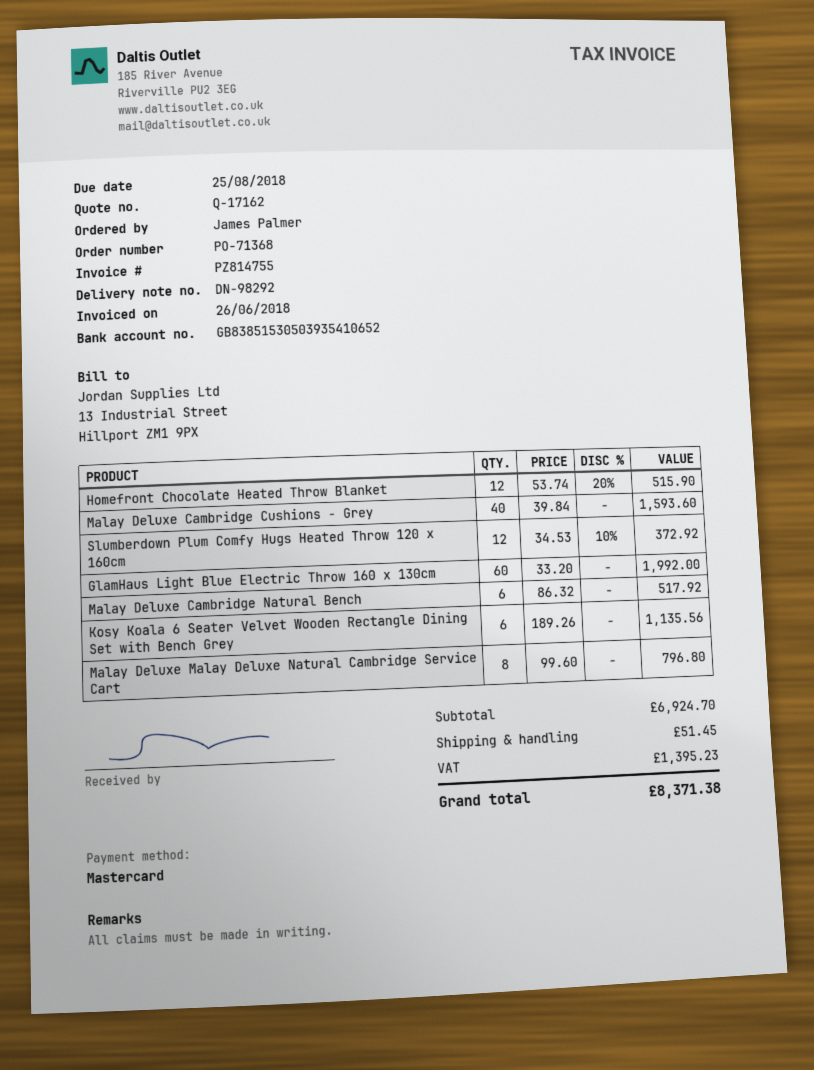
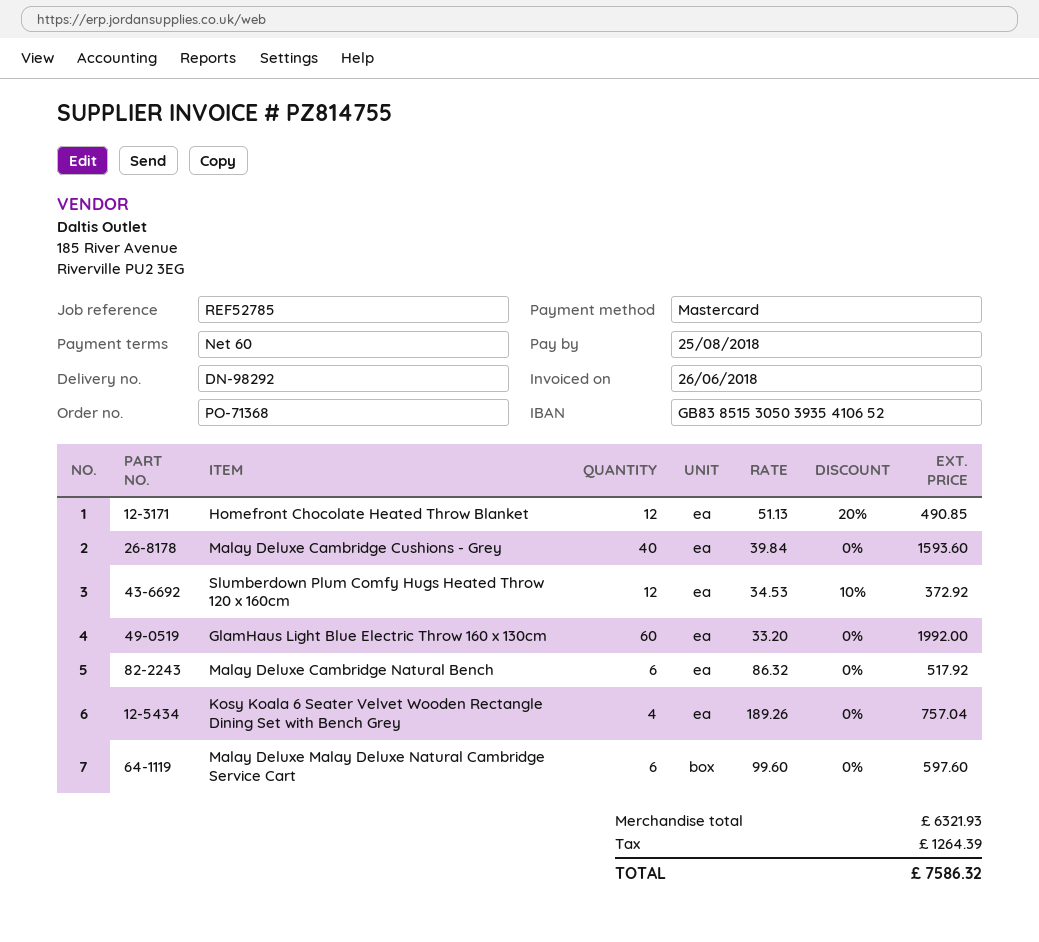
Homefront Chocolate Heated Throw Blanket: 12 x 53.74 - 20% = 515.90 -> 12 x 51.13 - 20% = 490.85
Kosy Koala 6 Seater Velvet Wooden Rectangle Dining Set with Bench Grey: 6 x 189.26 = 1135.56 -> 4 x 189.26 = 757.04
Malay Deluxe Malay Deluxe Natural Cambridge Service Cart: 8 x 99.60 = 796.80 -> 6 x 99.60 = 597.60
subtotal: 6924.70 -> 6321.93
shipping: 51.45 -> none
tax: 1395.23 -> 1264.39
total: 8371.38 -> 7586.32

